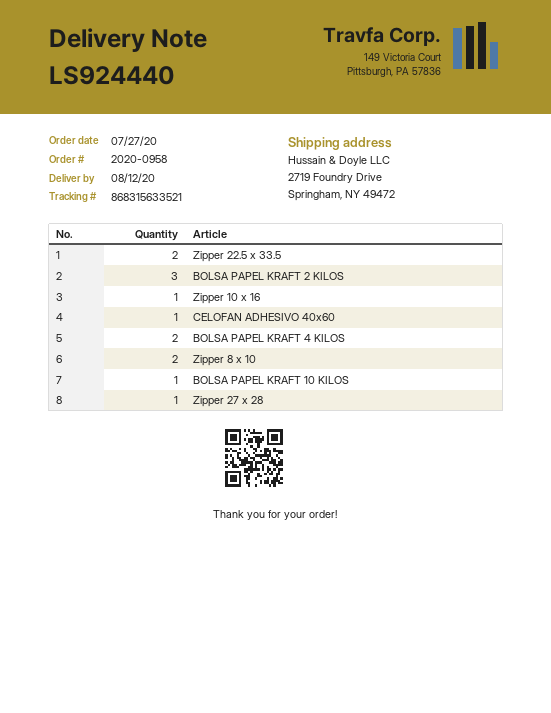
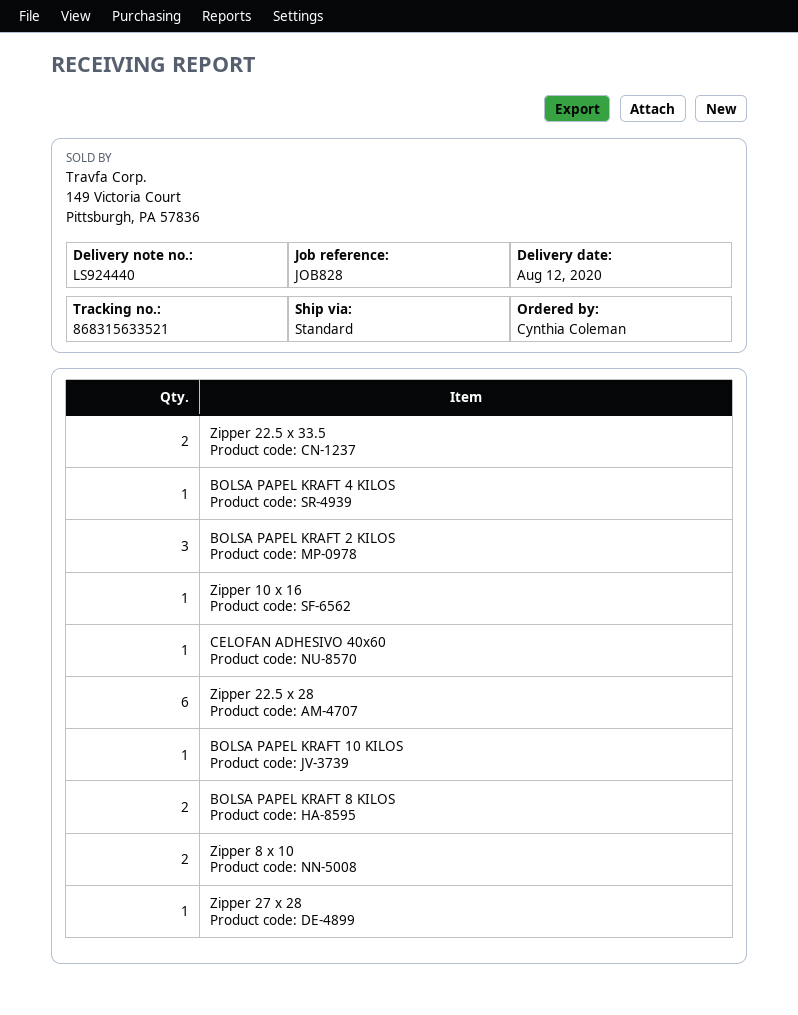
BOLSA PAPEL KRAFT 4 KILOS: 2 -> 1
Zipper 22.5 x 28: none -> 6
BOLSA PAPEL KRAFT 8 KILOS: none -> 2

